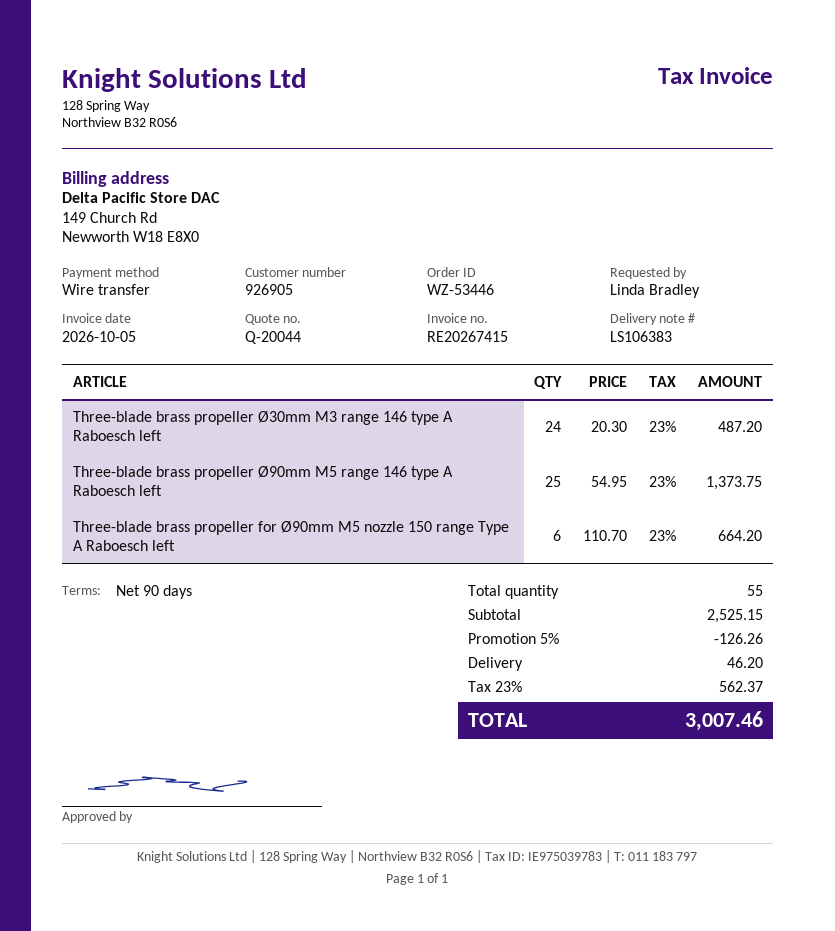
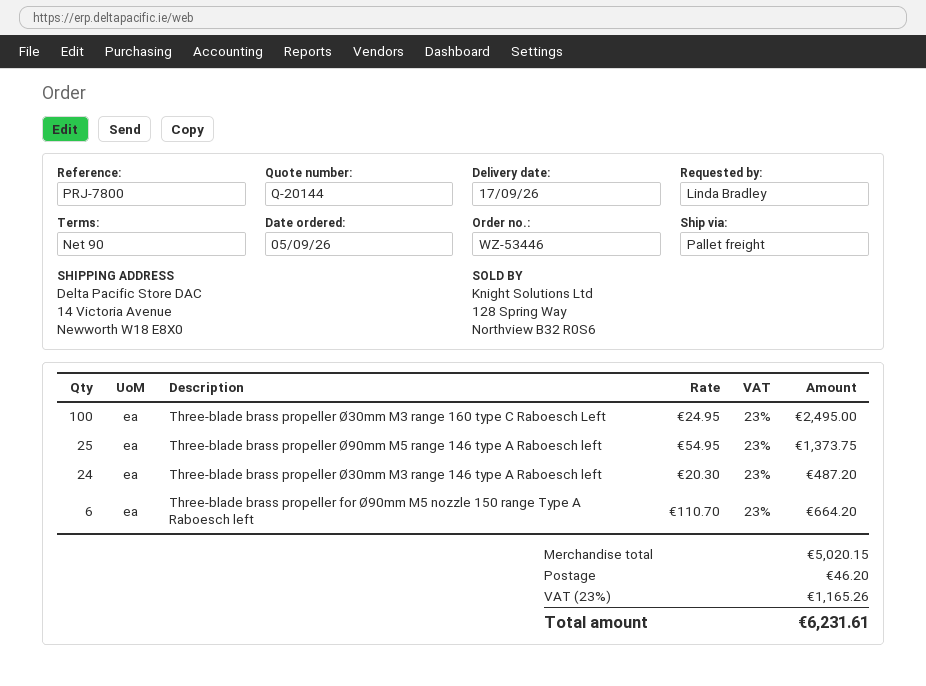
quote number: Q-20044 -> Q-20144
Three-blade brass propeller Ø30mm M3 range 160 type C Raboesch Left: none -> 100 x 24.95 = 2495.00
subtotal: 2525.15 -> 5020.15
discount: 5% = 126.26 -> none
tax: 23% = 562.37 -> 23% = 1165.26
total: 3007.46 -> 6231.61

